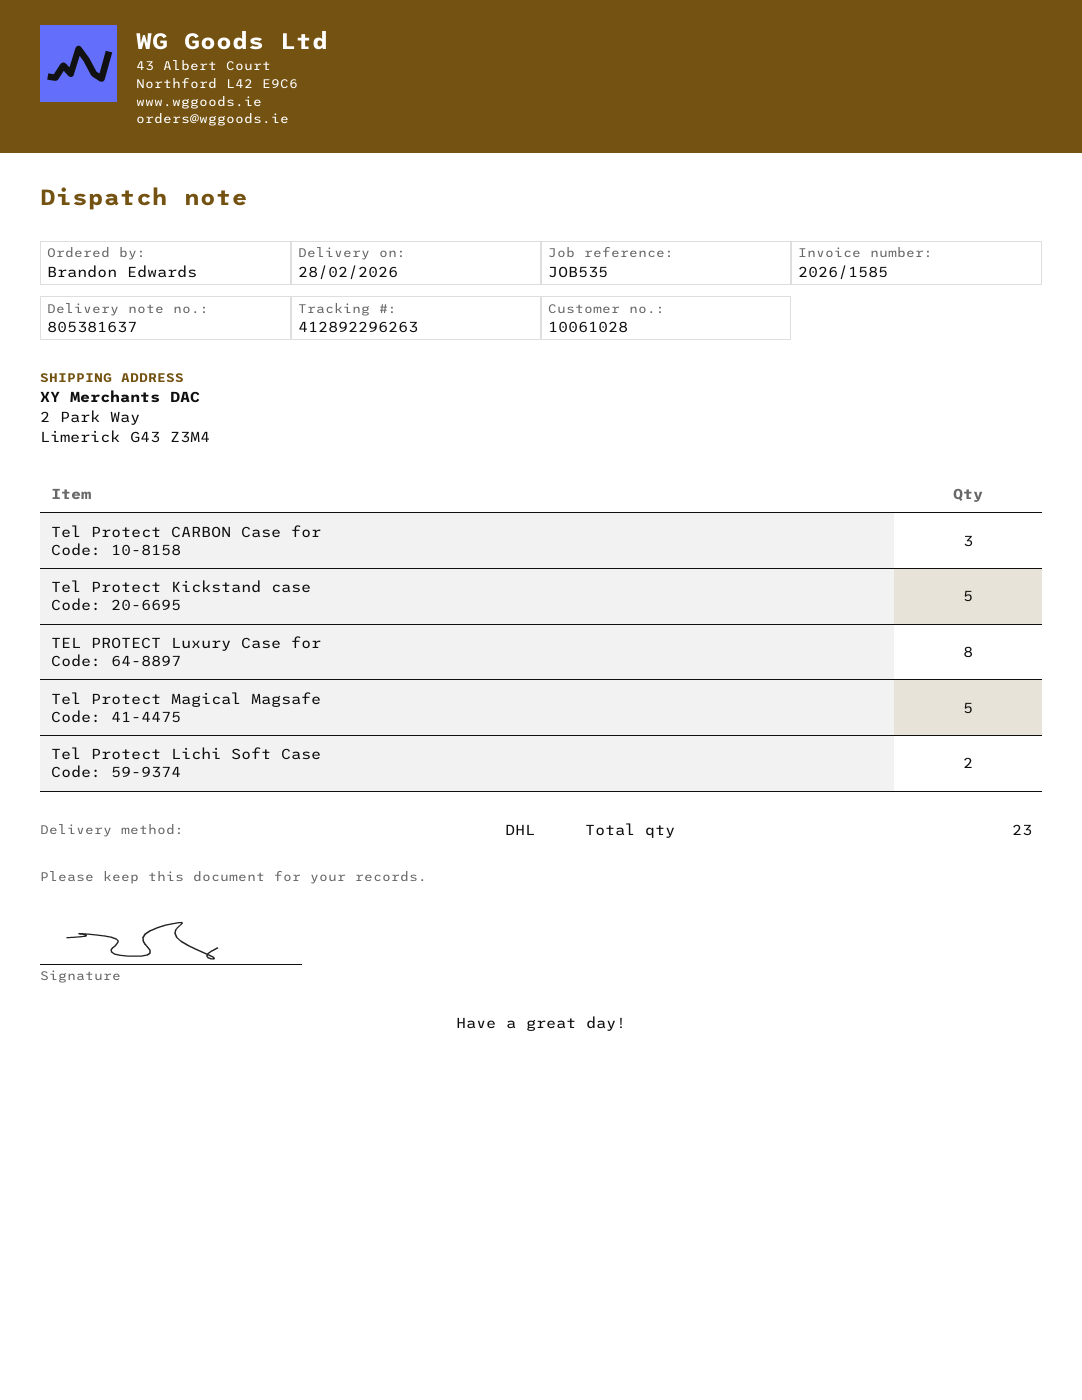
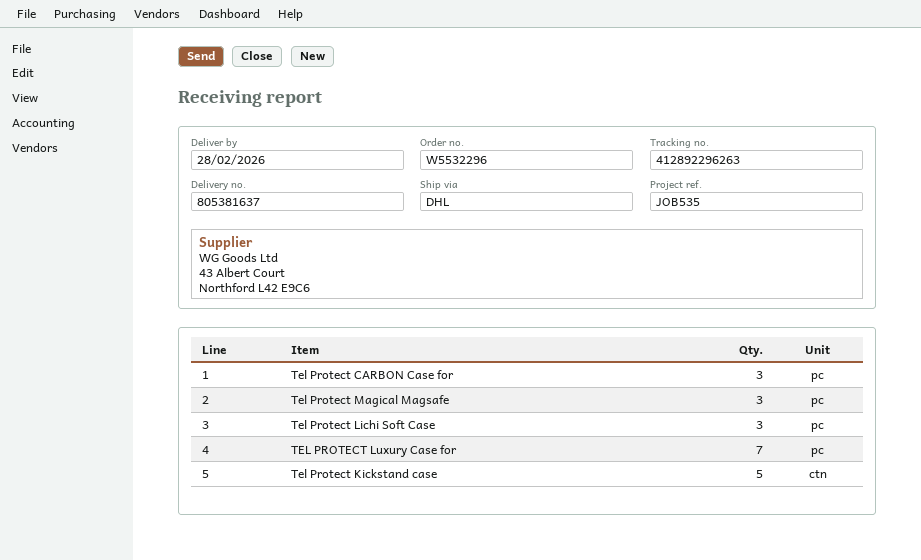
TEL PROTECT Luxury Case for: 8 -> 7
Tel Protect Magical Magsafe: 5 -> 3
Tel Protect Lichi Soft Case: 2 -> 3

